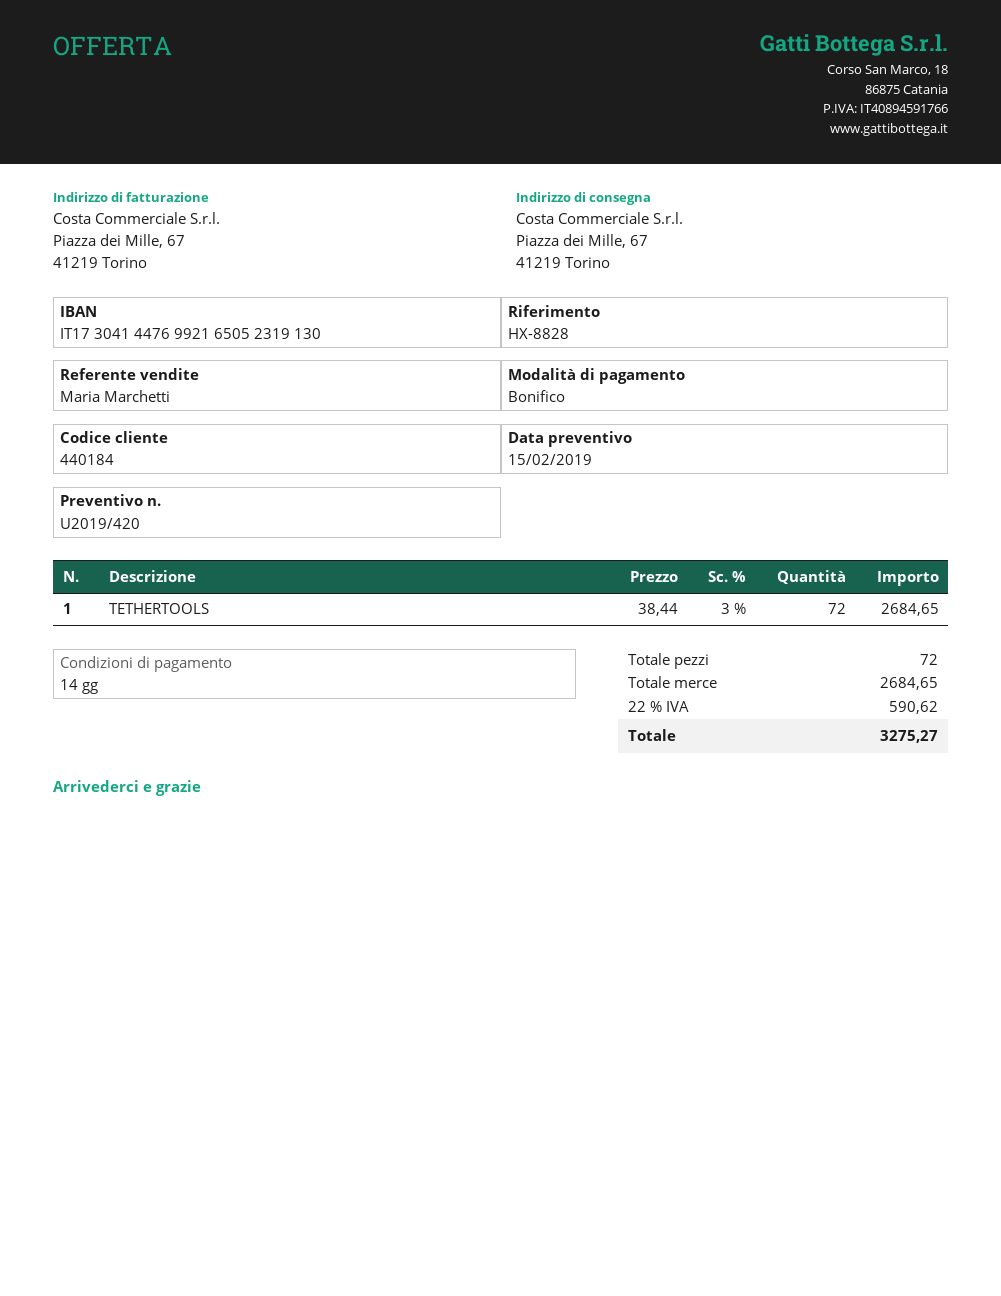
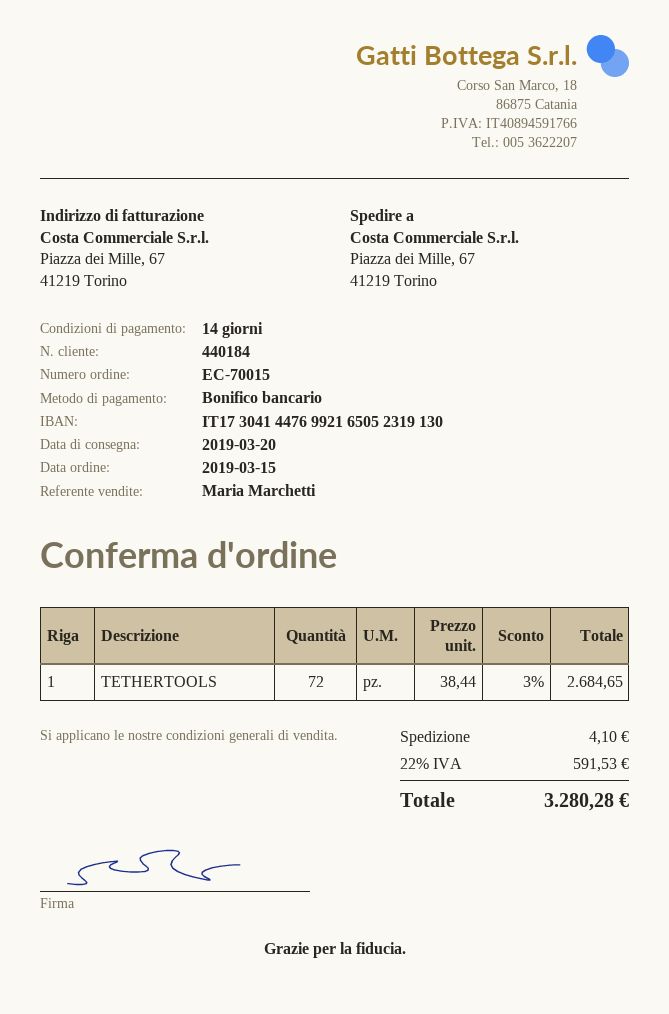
shipping: none -> 4.10
tax: 22% = 590.62 -> 22% = 591.53
total: 3275.27 -> 3280.28

